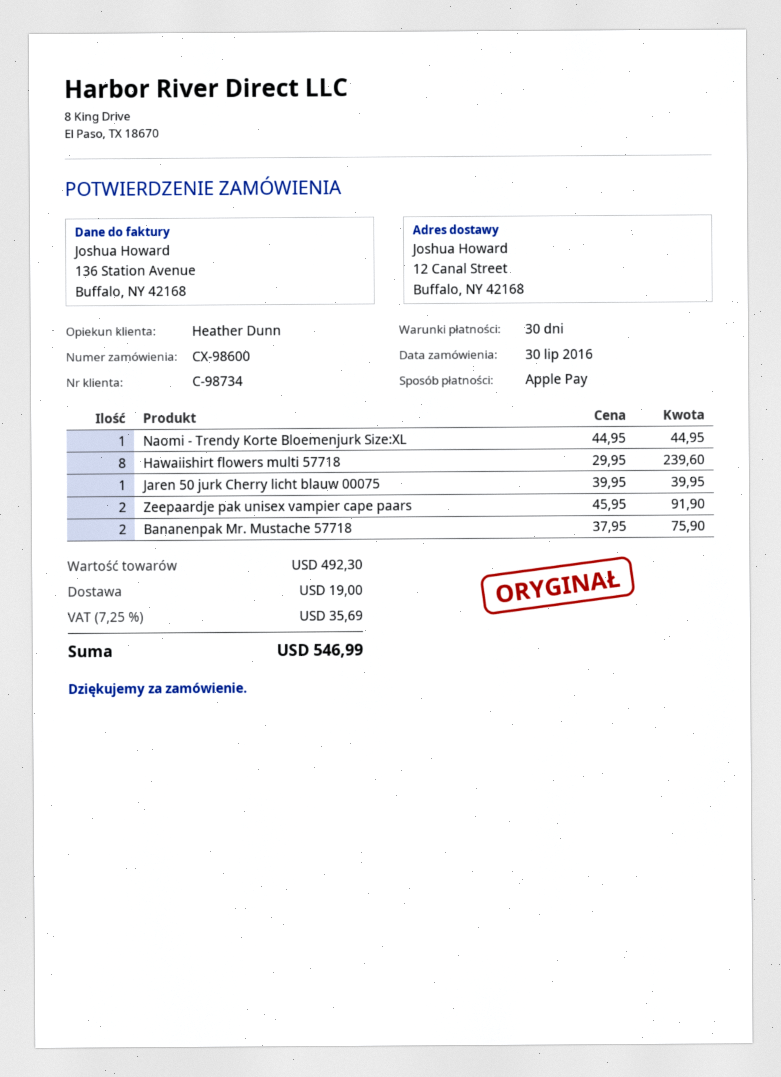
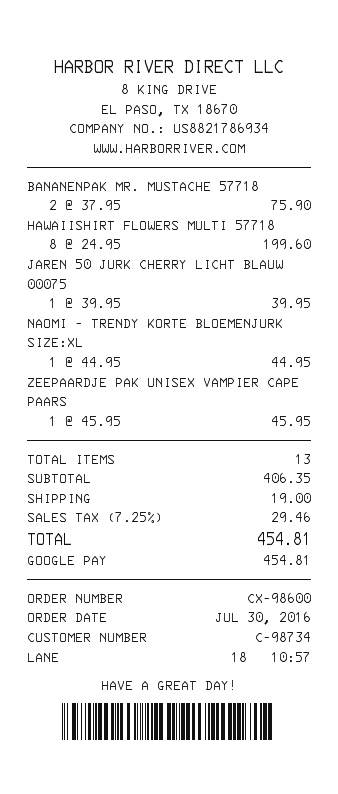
payment method: Apple Pay -> Google Pay
Hawaiishirt flowers multi 57718: 8 x 29.95 = 239.60 -> 8 x 24.95 = 199.60
Zeepaardje pak unisex vampier cape paars: 2 x 45.95 = 91.90 -> 1 x 45.95 = 45.95
subtotal: 492.30 -> 406.35
tax: 7.25% = 35.69 -> 7.25% = 29.46
total: 546.99 -> 454.81

